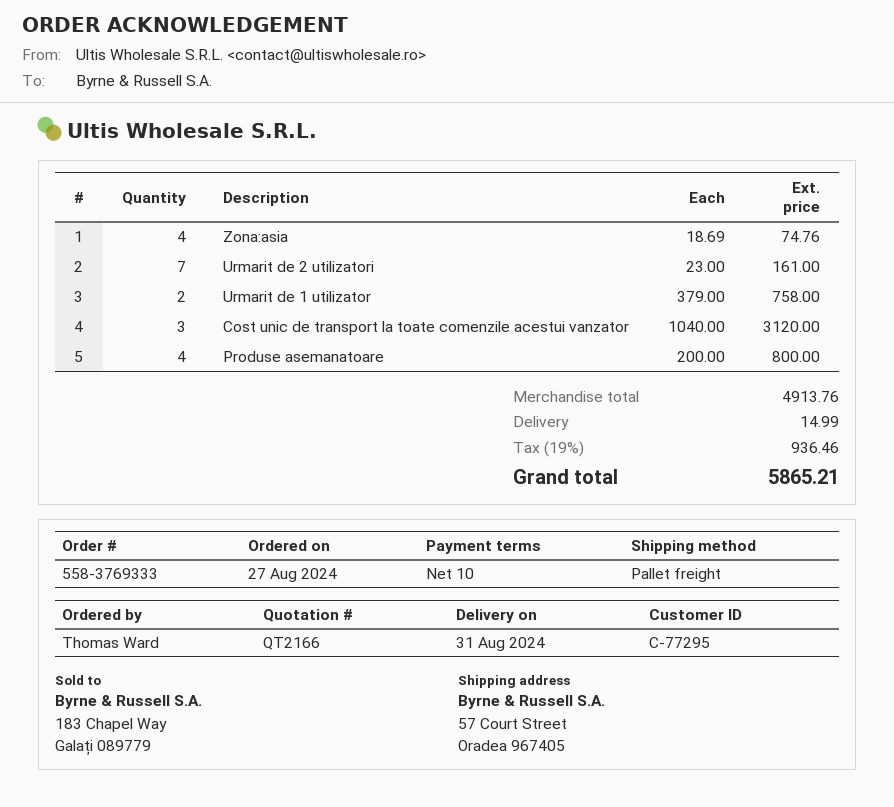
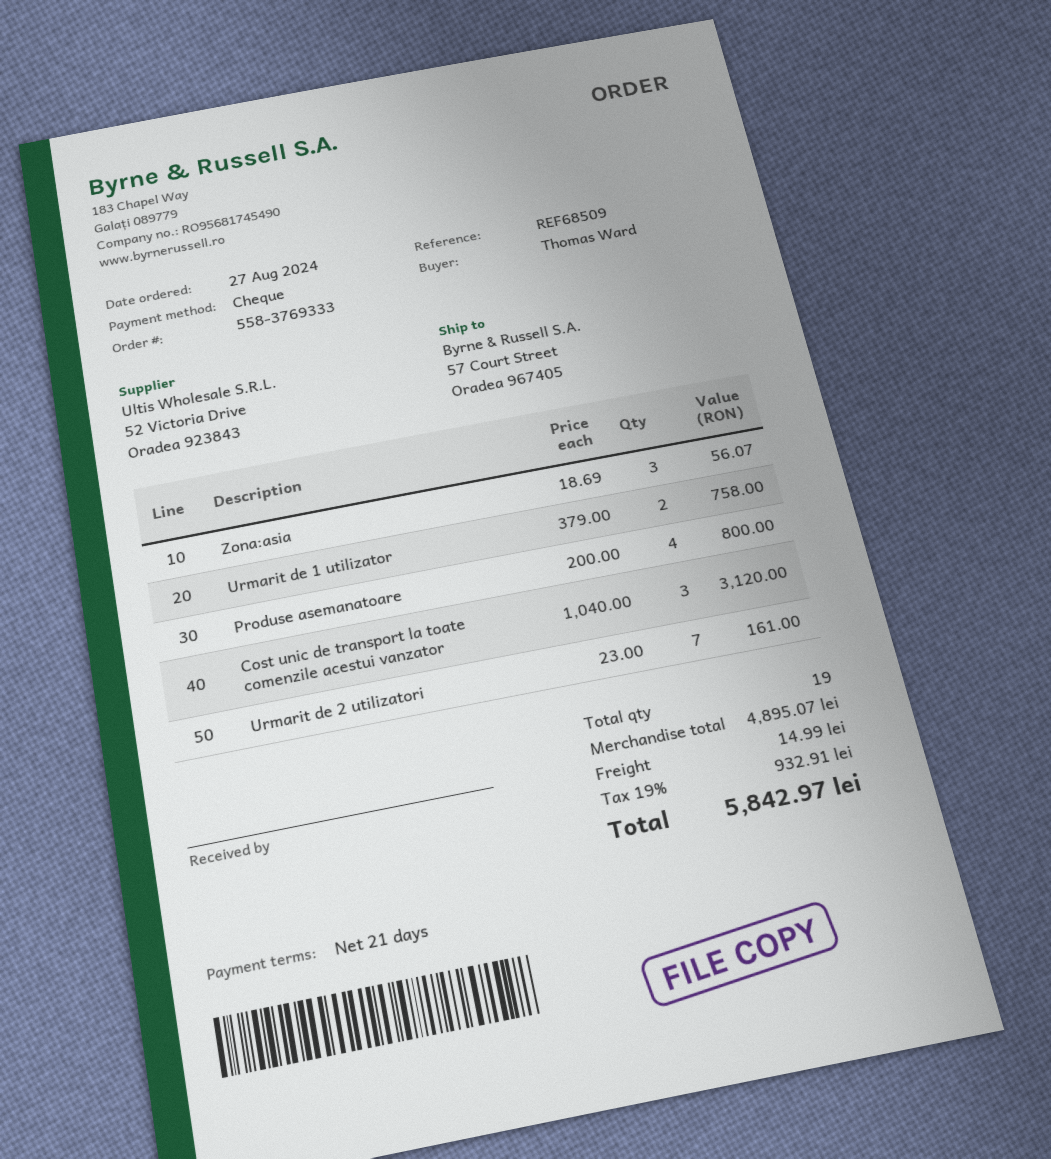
payment terms: 10 days -> 21 days
Zona:asia: 4 x 18.69 = 74.76 -> 3 x 18.69 = 56.07
subtotal: 4913.76 -> 4895.07
tax: 19% = 936.46 -> 19% = 932.91
total: 5865.21 -> 5842.97

